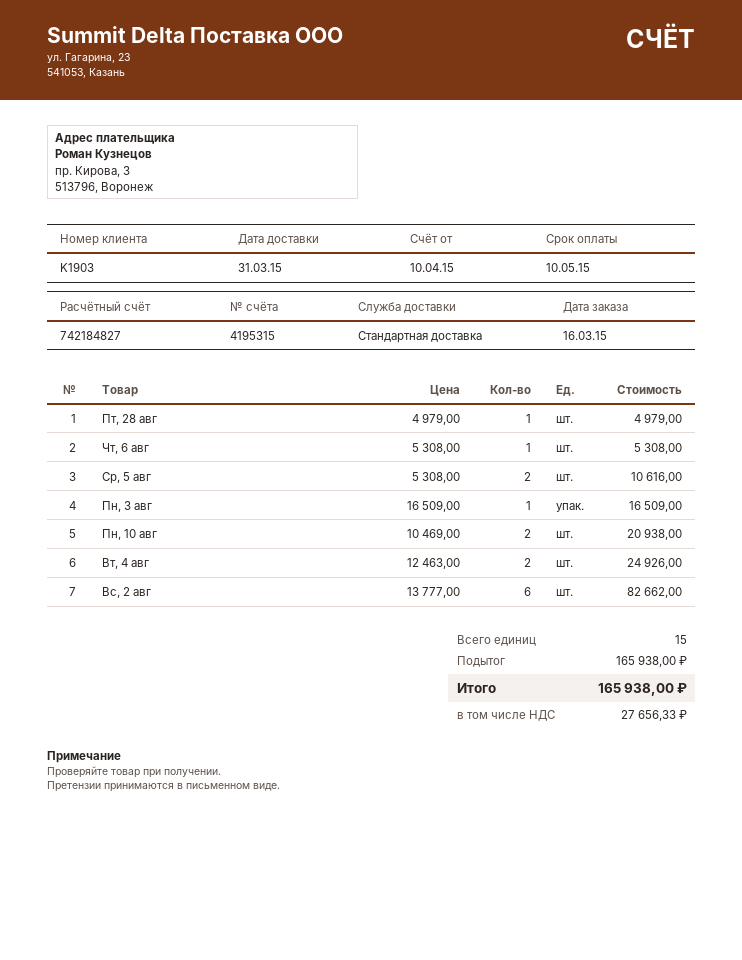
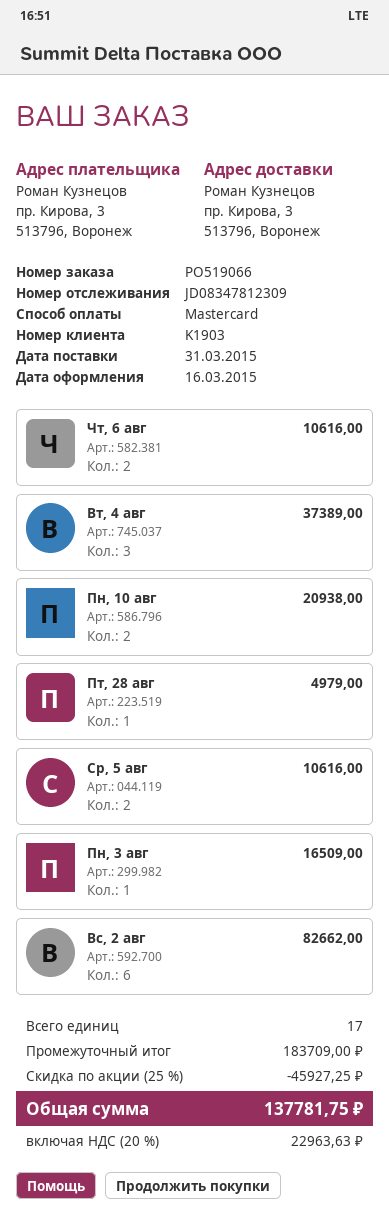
Чт, 6 авг: 1 for 5308.00 -> 2 for 10616.00
Вт, 4 авг: 2 for 24926.00 -> 3 for 37389.00
total quantity: 15 -> 17
subtotal: 165938.00 -> 183709.00
discount: none -> 25% = 45927.25
tax: 27656.33 -> 22963.63
total: 165938.00 -> 137781.75

